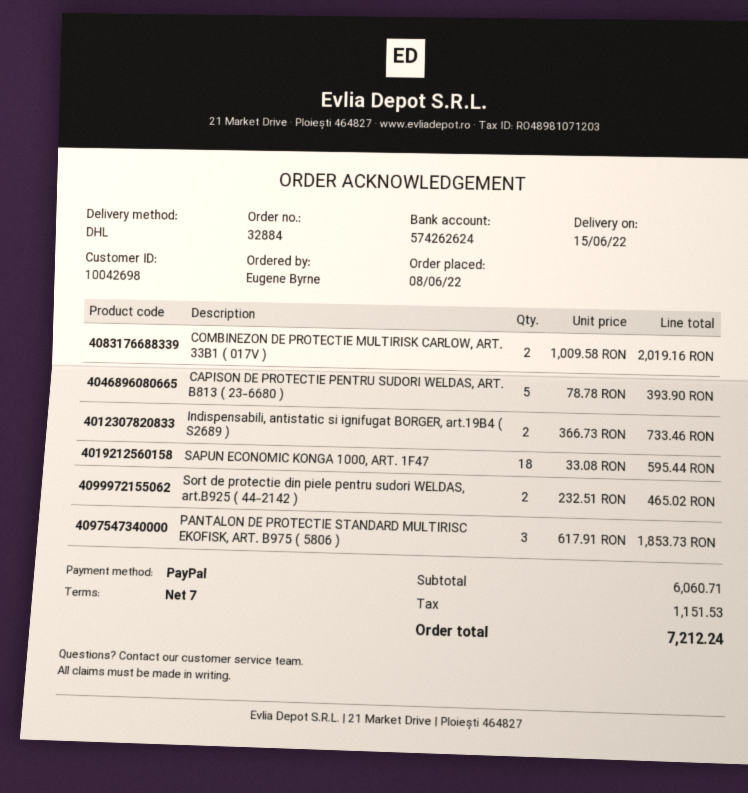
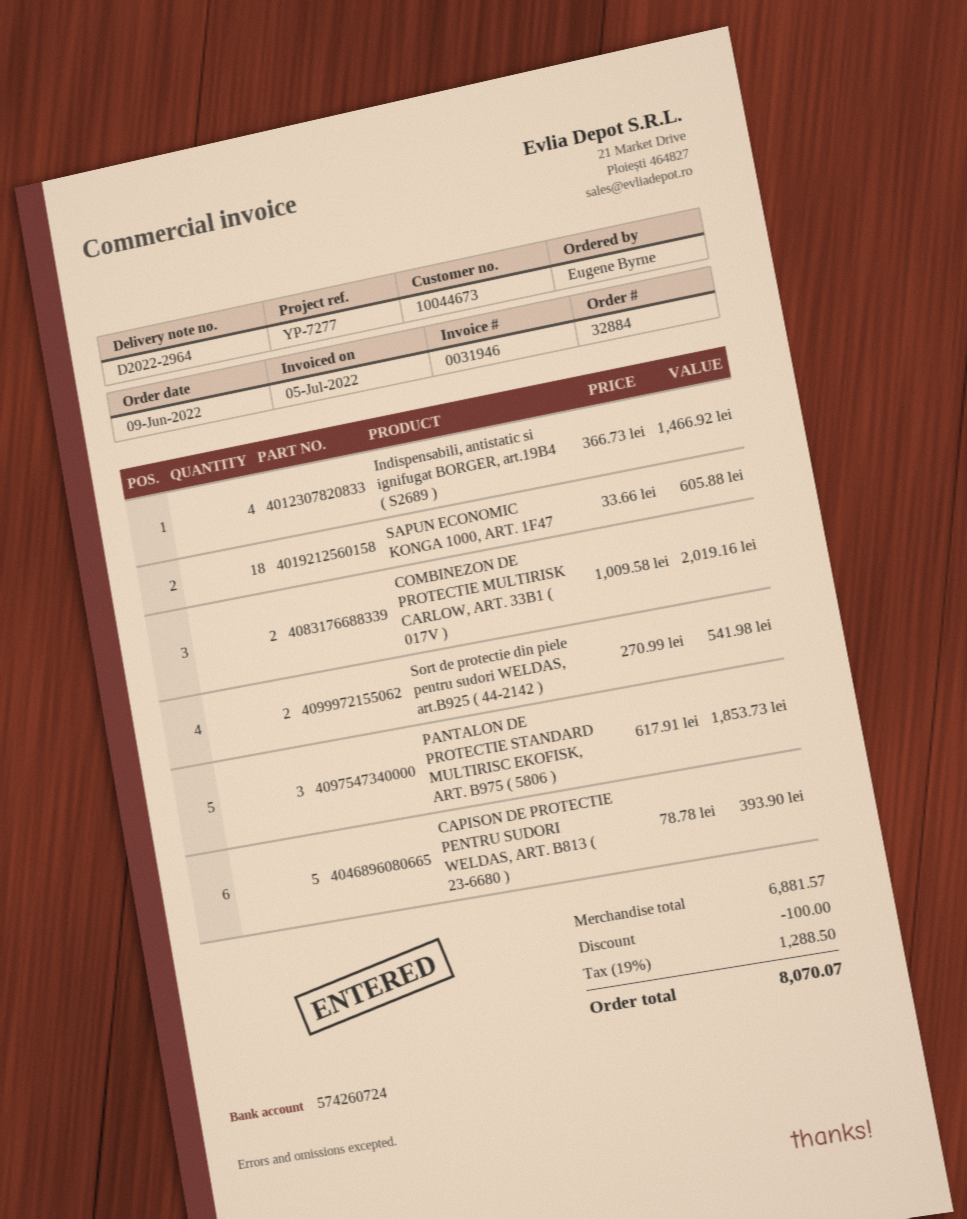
order date: 2022-06-08 -> 2022-06-09
customer number: 10042698 -> 10044673
bank account: 574262624 -> 574260724
Indispensabili, antistatic si ignifugat BORGER, art.19B4 ( S2689 ): 2 x 366.73 = 733.46 -> 4 x 366.73 = 1466.92
SAPUN ECONOMIC KONGA 1000, ART. 1F47: 18 x 33.08 = 595.44 -> 18 x 33.66 = 605.88
Sort de protectie din piele pentru sudori WELDAS, art.B925 ( 44-2142 ): 2 x 232.51 = 465.02 -> 2 x 270.99 = 541.98
subtotal: 6060.71 -> 6881.57
discount: none -> 100.00
tax: 1151.53 -> 1288.50
total: 7212.24 -> 8070.07

